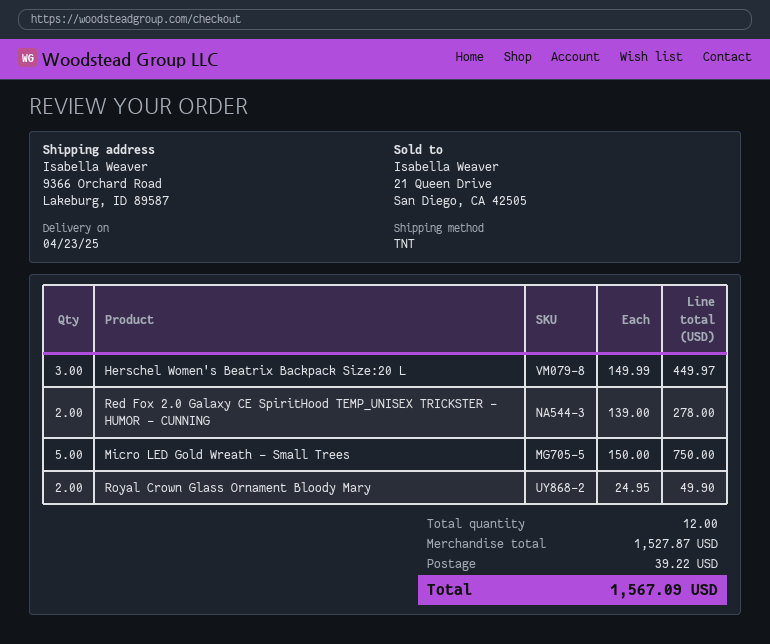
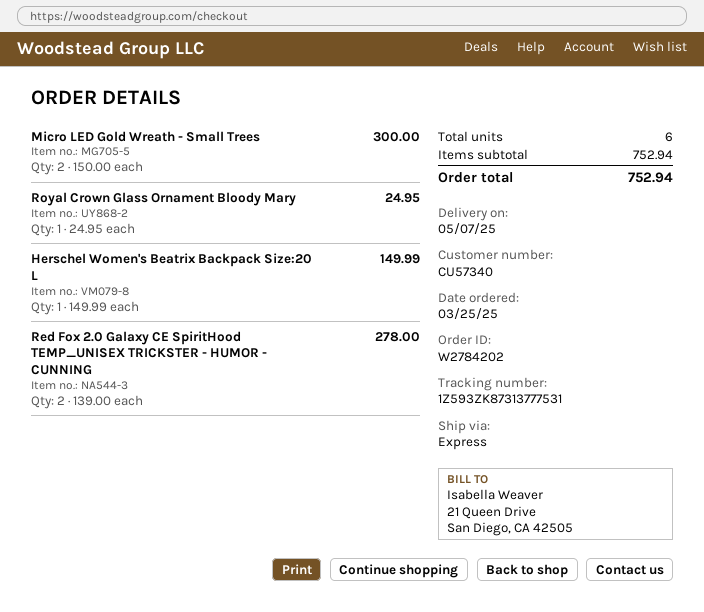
delivery date: 2025-04-23 -> 2025-05-07
shipping method: TNT -> express
Herschel Women's Beatrix Backpack Size:20 L: 3 x 149.99 = 449.97 -> 1 x 149.99 = 149.99
Micro LED Gold Wreath - Small Trees: 5 x 150.00 = 750.00 -> 2 x 150.00 = 300.00
Royal Crown Glass Ornament Bloody Mary: 2 x 24.95 = 49.90 -> 1 x 24.95 = 24.95
total quantity: 12 -> 6
subtotal: 1527.87 -> 752.94
shipping: 39.22 -> none
total: 1567.09 -> 752.94

